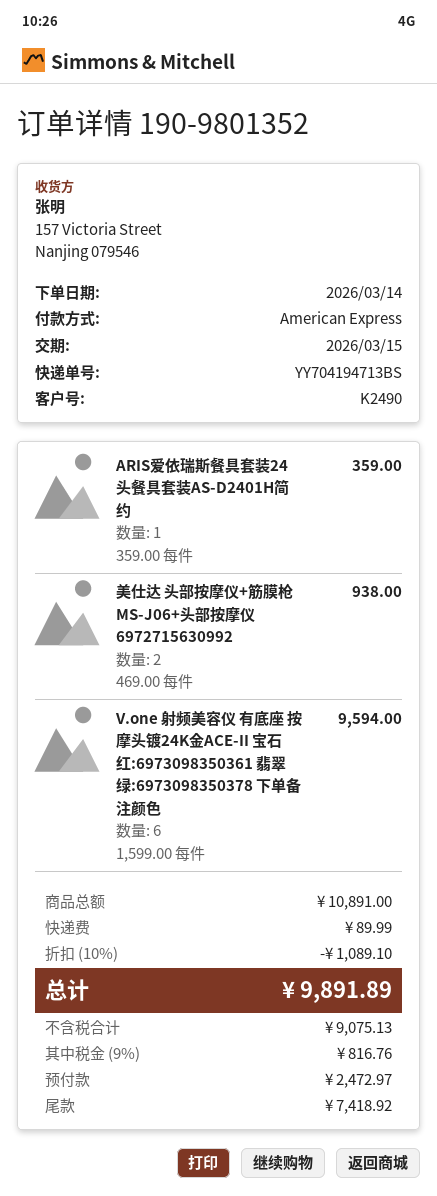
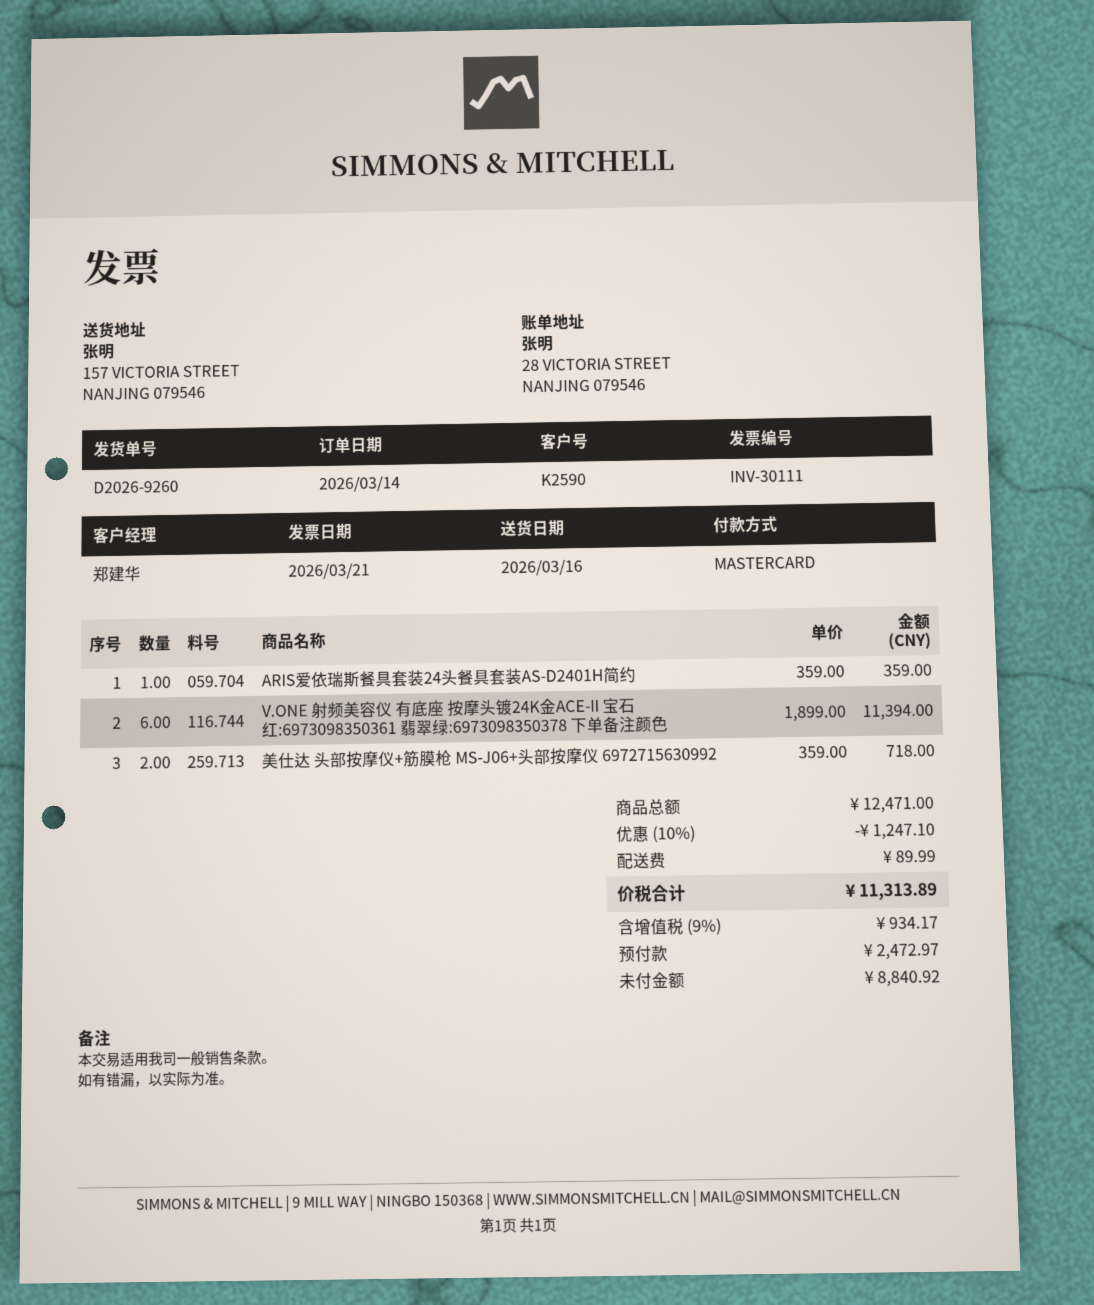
delivery date: 2026-03-15 -> 2026-03-16
customer number: K2490 -> K2590
payment method: American Express -> Mastercard
美仕达 头部按摩仪+筋膜枪 MS-J06+头部按摩仪 6972715630992: 2 x 469.00 = 938.00 -> 2 x 359.00 = 718.00
V.one 射频美容仪 有底座 按摩头镀24K金ACE-II 宝石红:6973098350361 翡翠绿:6973098350378 下单备注颜色: 6 x 1599.00 = 9594.00 -> 6 x 1899.00 = 11394.00
subtotal: 10891.00 -> 12471.00
discount: 10% = 1089.10 -> 10% = 1247.10
tax: 9% = 816.76 -> 9% = 934.17
total: 9891.89 -> 11313.89
balance: 7418.92 -> 8840.92

